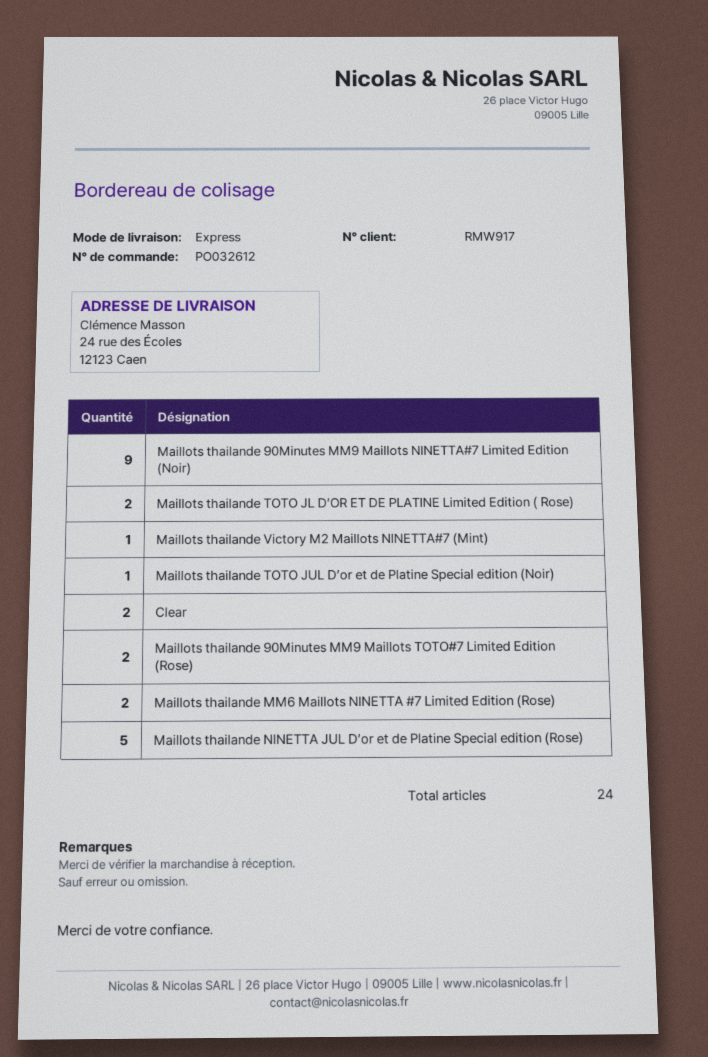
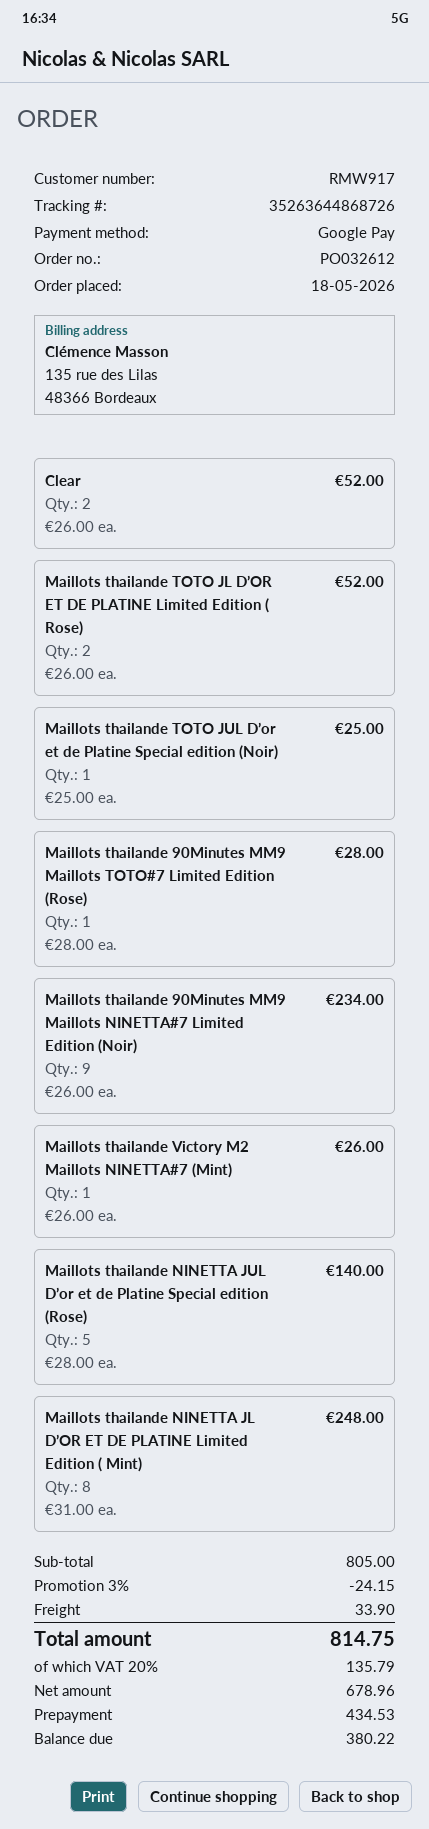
Maillots thailande 90Minutes MM9 Maillots TOTO#7 Limited Edition (Rose): 2 -> 1
Maillots thailande MM6 Maillots NINETTA #7 Limited Edition (Rose): 2 -> none
Maillots thailande NINETTA JL D’OR ET DE PLATINE Limited Edition ( Mint): none -> 8

